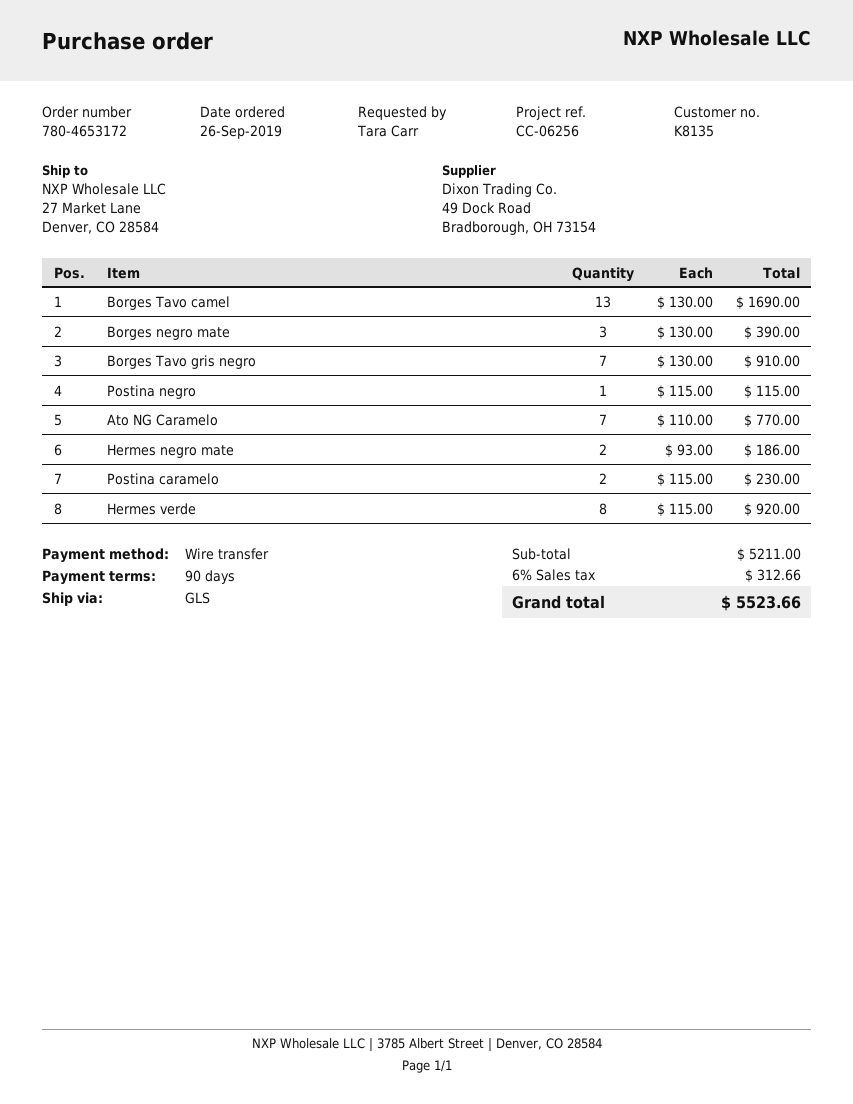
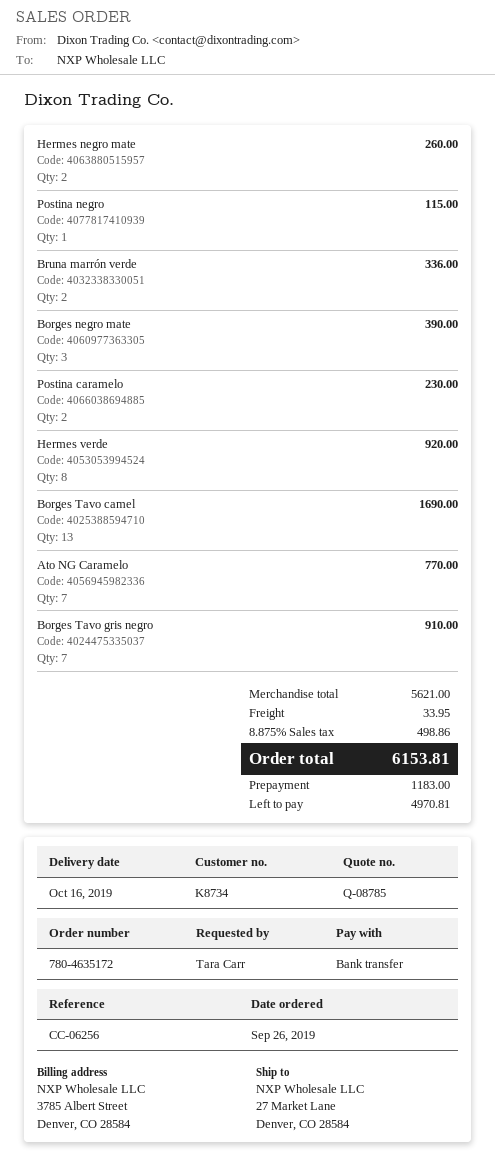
order number: 780-4653172 -> 780-4635172
customer number: K8135 -> K8734
Hermes negro mate: 2 for 186.00 -> 2 for 260.00
Bruna marrón verde: none -> 2 for 336.00
subtotal: 5211.00 -> 5621.00
shipping: none -> 33.95
tax: 6% = 312.66 -> 8.875% = 498.86
total: 5523.66 -> 6153.81

